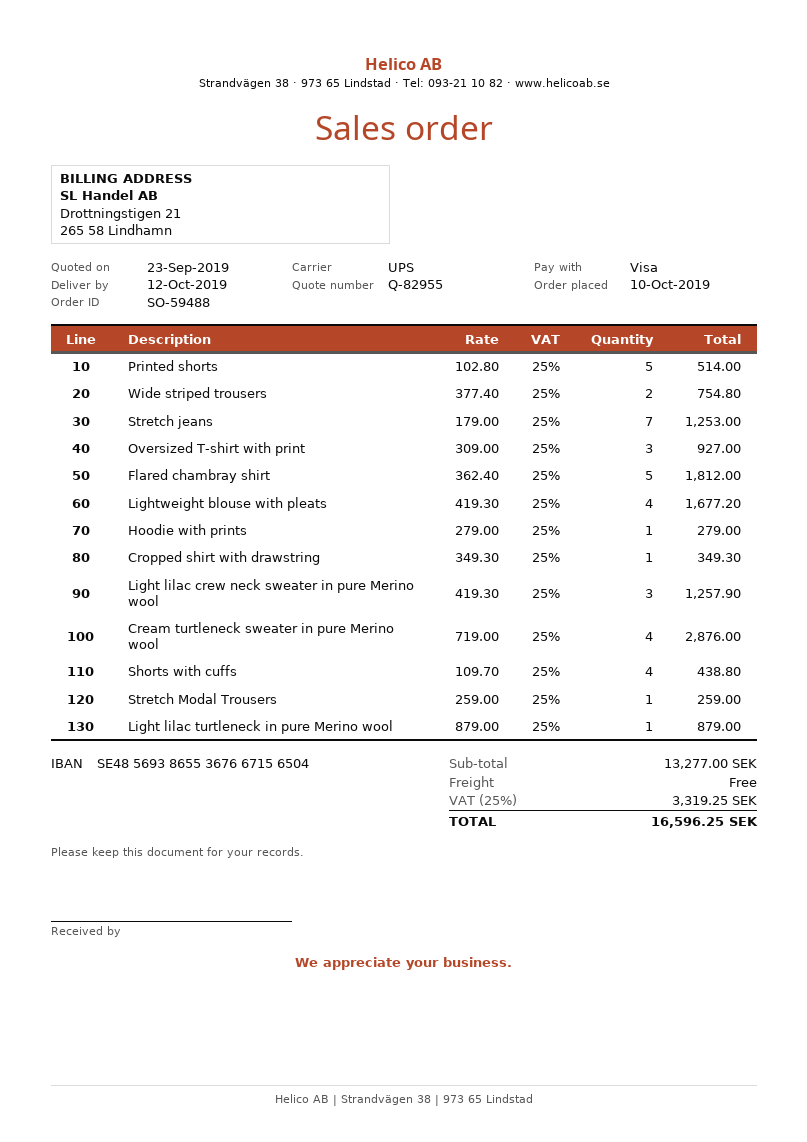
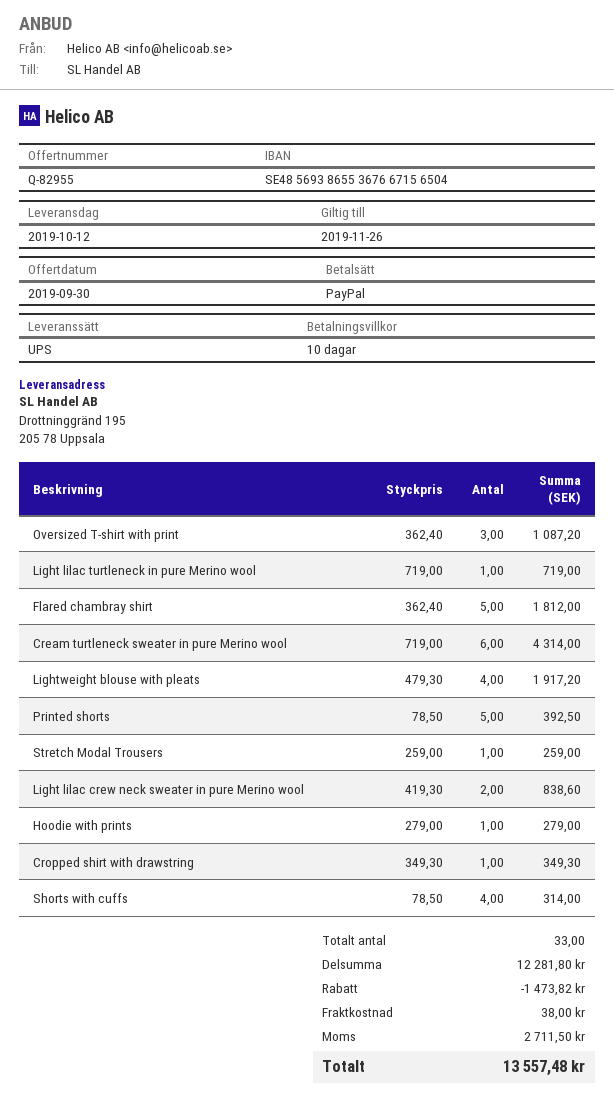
quote date: 2019-09-23 -> 2019-09-30
payment method: Visa -> PayPal
Printed shorts: 5 x 102.80 = 514.00 -> 5 x 78.50 = 392.50
Wide striped trousers: 2 x 377.40 = 754.80 -> none
Stretch jeans: 7 x 179.00 = 1253.00 -> none
Oversized T-shirt with print: 3 x 309.00 = 927.00 -> 3 x 362.40 = 1087.20
Lightweight blouse with pleats: 4 x 419.30 = 1677.20 -> 4 x 479.30 = 1917.20
Light lilac crew neck sweater in pure Merino wool: 3 x 419.30 = 1257.90 -> 2 x 419.30 = 838.60
Cream turtleneck sweater in pure Merino wool: 4 x 719.00 = 2876.00 -> 6 x 719.00 = 4314.00
Shorts with cuffs: 4 x 109.70 = 438.80 -> 4 x 78.50 = 314.00
Light lilac turtleneck in pure Merino wool: 1 x 879.00 = 879.00 -> 1 x 719.00 = 719.00
subtotal: 13277.00 -> 12281.80
discount: none -> 1473.82
shipping: 0.00 -> 38.00
tax: 3319.25 -> 2711.50
total: 16596.25 -> 13557.48

